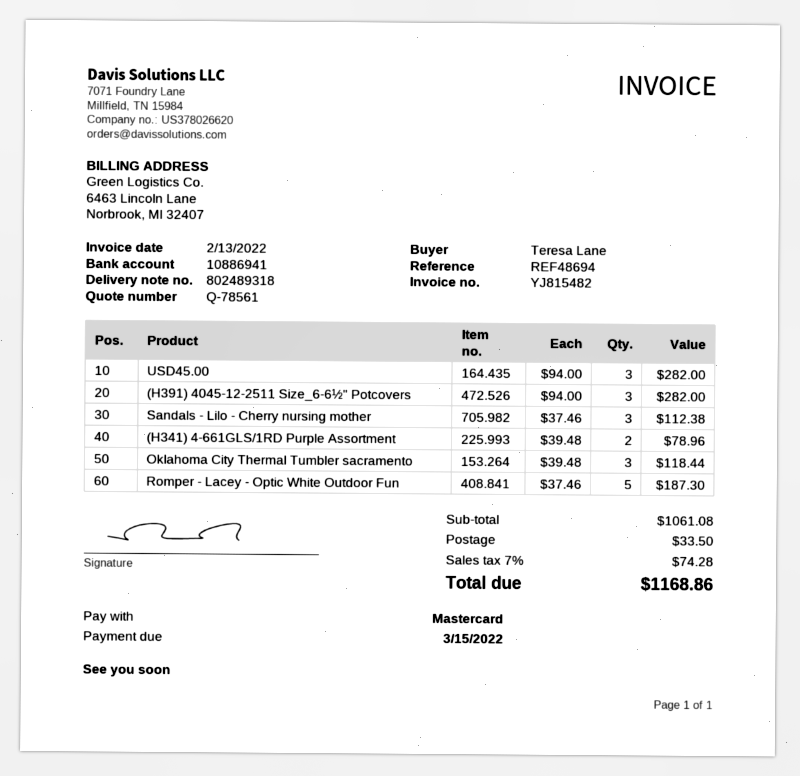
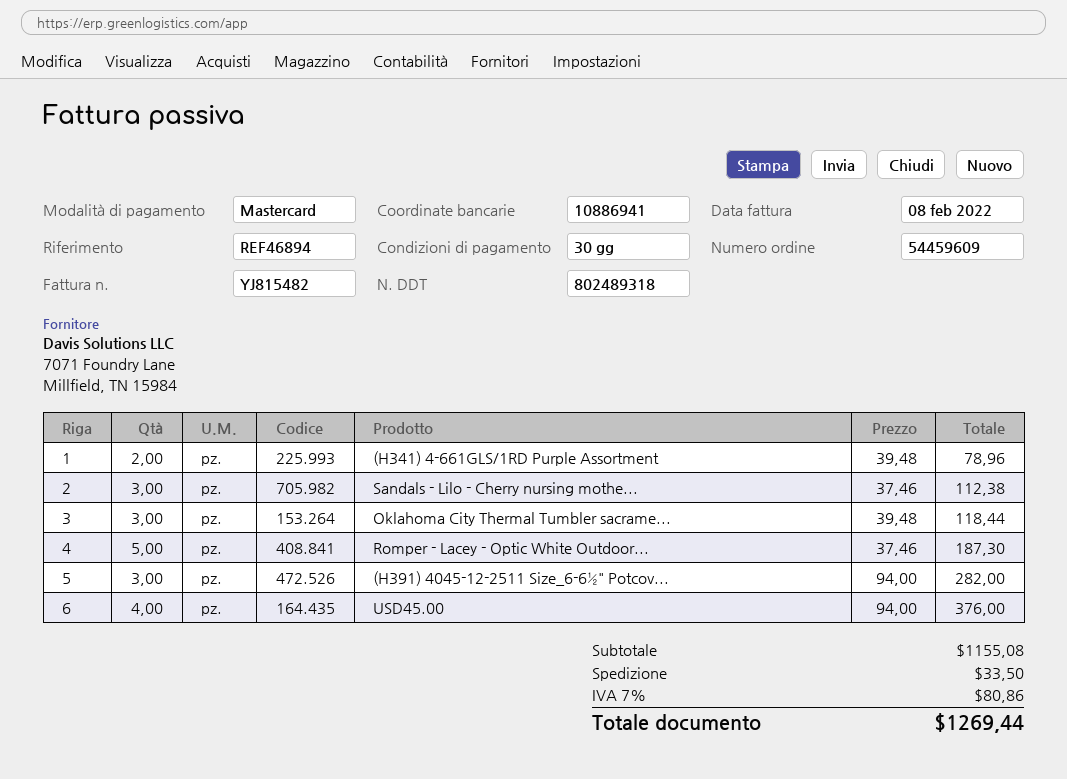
invoice date: 2022-02-13 -> 2022-02-08
reference: REF48694 -> REF46894
USD45.00: 3 x 94.00 = 282.00 -> 4 x 94.00 = 376.00
subtotal: 1061.08 -> 1155.08
tax: 7% = 74.28 -> 7% = 80.86
total: 1168.86 -> 1269.44

